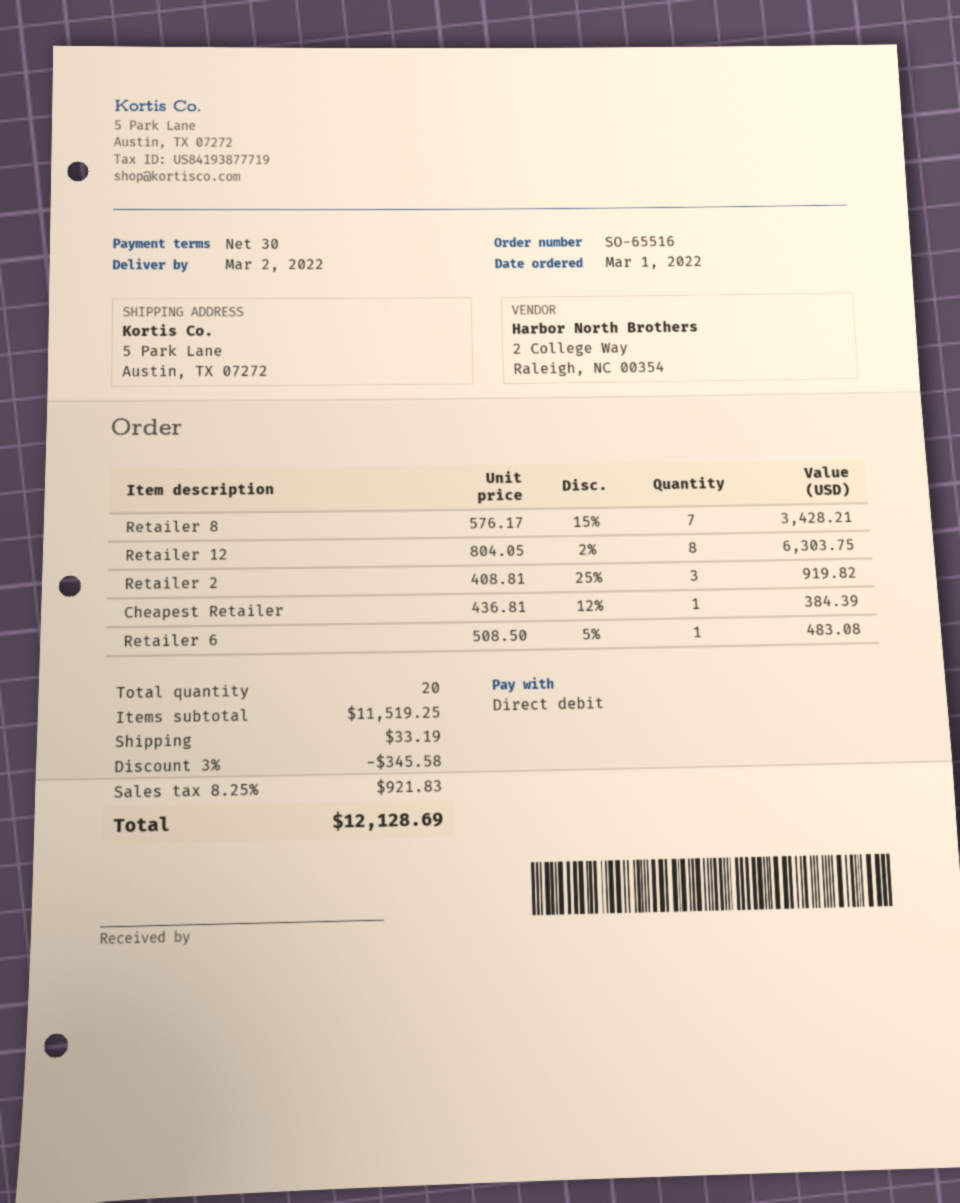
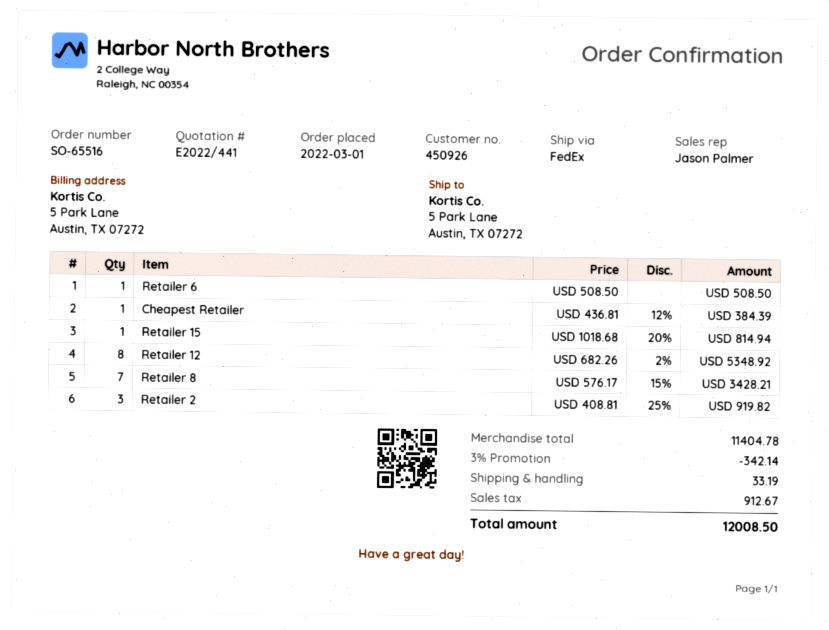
Retailer 12: 8 x 804.05 - 2% = 6303.75 -> 8 x 682.26 - 2% = 5348.92
Retailer 6: 1 x 508.50 - 5% = 483.08 -> 1 x 508.50 = 508.50
Retailer 15: none -> 1 x 1018.68 - 20% = 814.94
subtotal: 11519.25 -> 11404.78
discount: 3% = 345.58 -> 3% = 342.14
tax: 921.83 -> 912.67
total: 12128.69 -> 12008.50

